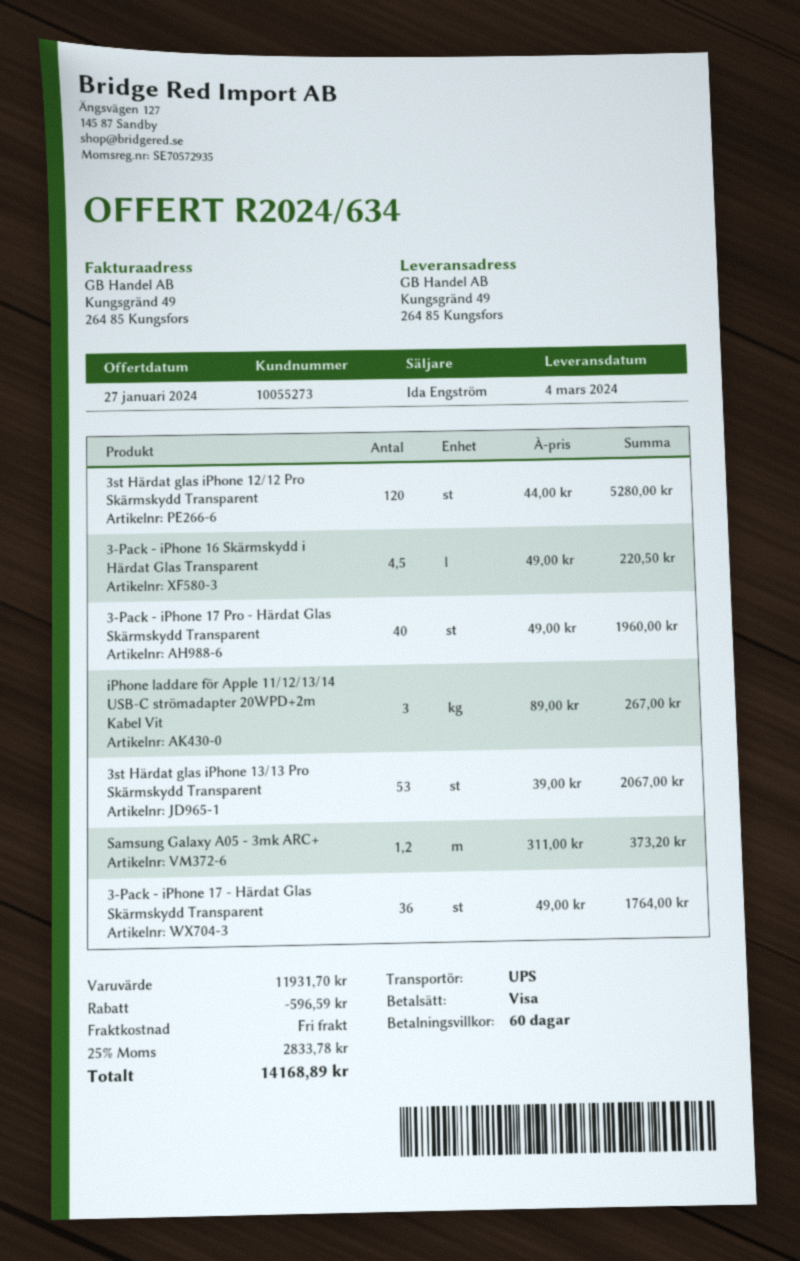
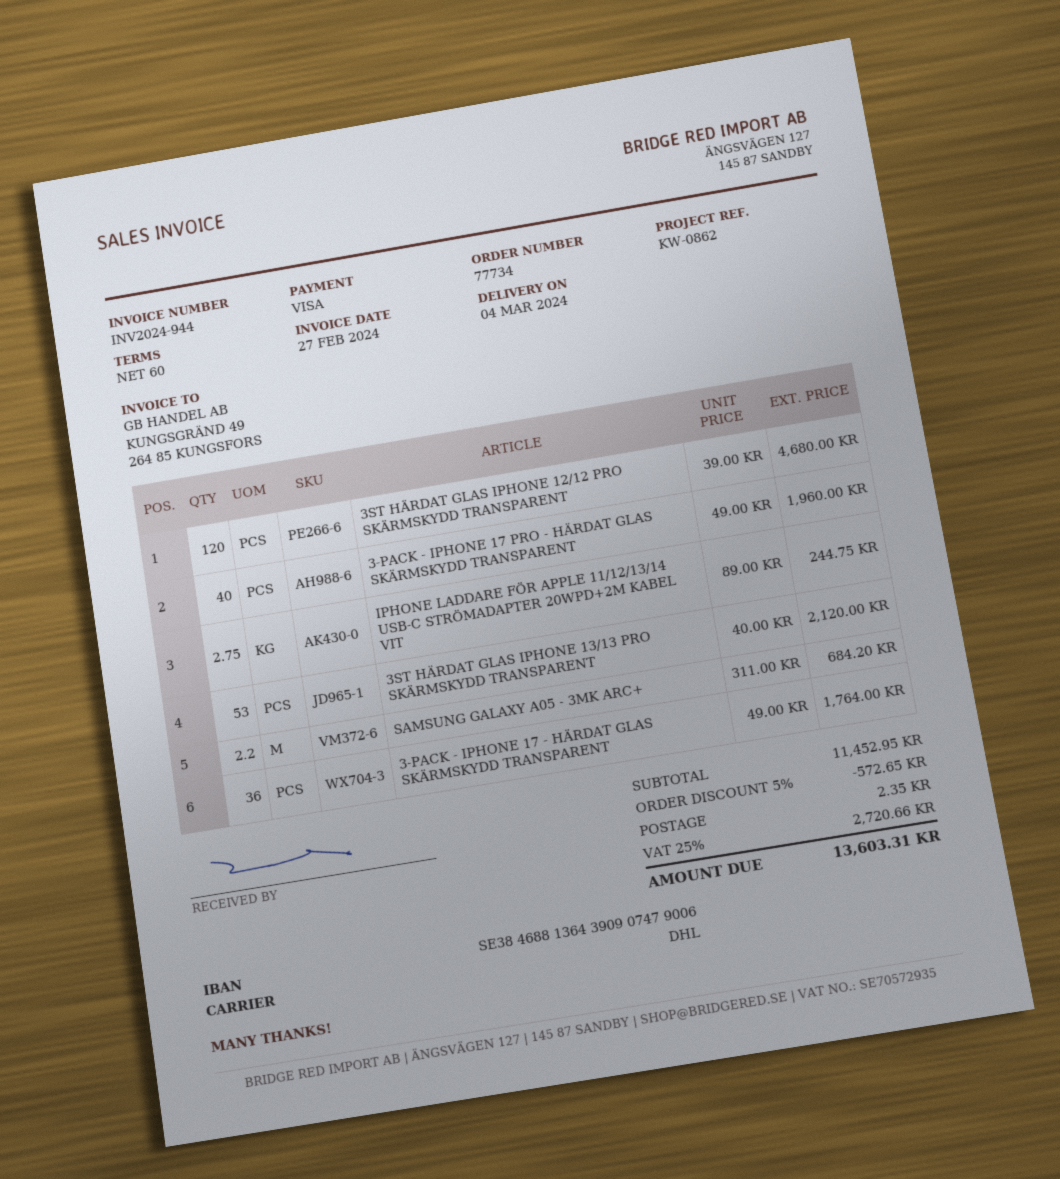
shipping method: UPS -> DHL
3st Härdat glas iPhone 12/12 Pro Skärmskydd Transparent: 120 x 44.00 = 5280.00 -> 120 x 39.00 = 4680.00
3-Pack - iPhone 16 Skärmskydd i Härdat Glas Transparent: 4.5 x 49.00 = 220.50 -> none
iPhone laddare för Apple 11/12/13/14 USB-C strömadapter 20WPD+2m Kabel Vit: 3 x 89.00 = 267.00 -> 2.75 x 89.00 = 244.75
3st Härdat glas iPhone 13/13 Pro Skärmskydd Transparent: 53 x 39.00 = 2067.00 -> 53 x 40.00 = 2120.00
Samsung Galaxy A05 - 3mk ARC+: 1.2 x 311.00 = 373.20 -> 2.2 x 311.00 = 684.20
subtotal: 11931.70 -> 11452.95
discount: 596.59 -> 572.65
shipping: 0.00 -> 2.35
tax: 25% = 2833.78 -> 25% = 2720.66
total: 14168.89 -> 13603.31

